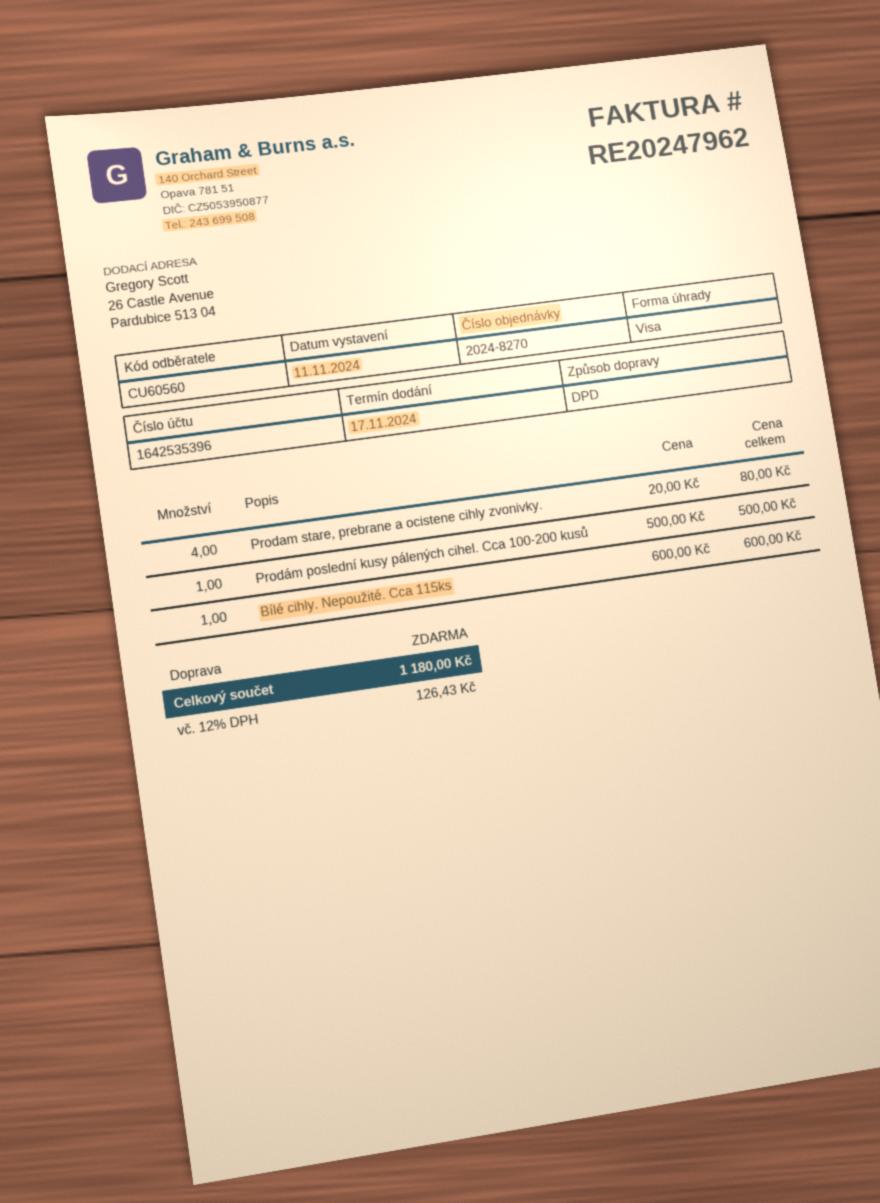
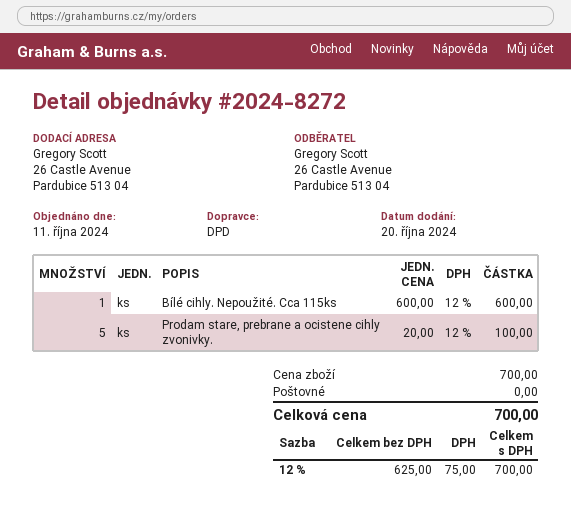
order number: 2024-8270 -> 2024-8272
delivery date: 2024-11-17 -> 2024-10-20
Prodam stare, prebrane a ocistene cihly zvonivky.: 4 x 20.00 = 80.00 -> 5 x 20.00 = 100.00
Prodám poslední kusy pálených cihel. Cca 100-200 kusů: 1 x 500.00 = 500.00 -> none
tax: 12% = 126.43 -> 12% = 75.00
total: 1180.00 -> 700.00

